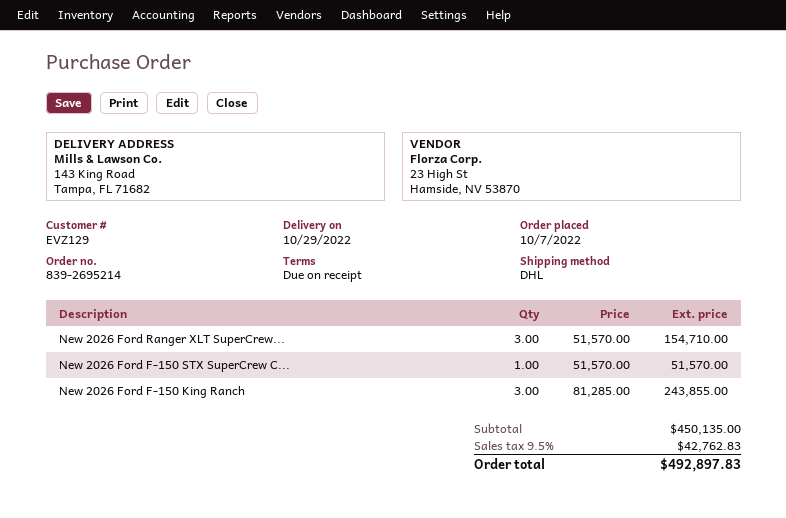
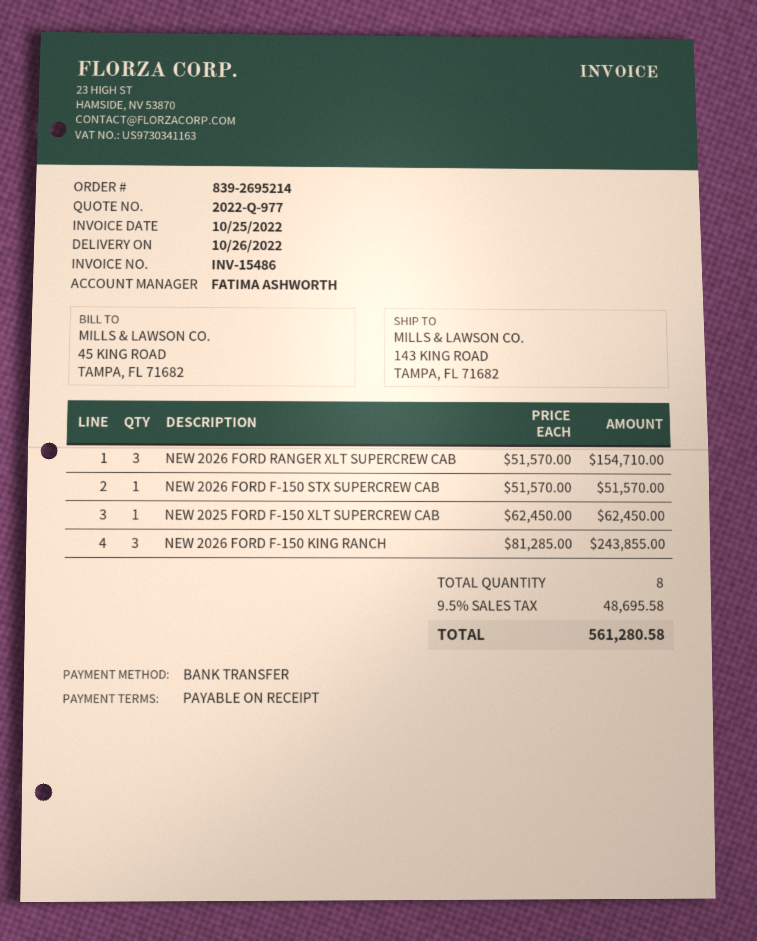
delivery date: 2022-10-29 -> 2022-10-26
NEW 2025 FORD F-150 XLT SUPERCREW CAB: none -> 1 x 62450.00 = 62450.00
tax: 9.5% = 42762.83 -> 9.5% = 48695.58
total: 492897.83 -> 561280.58

